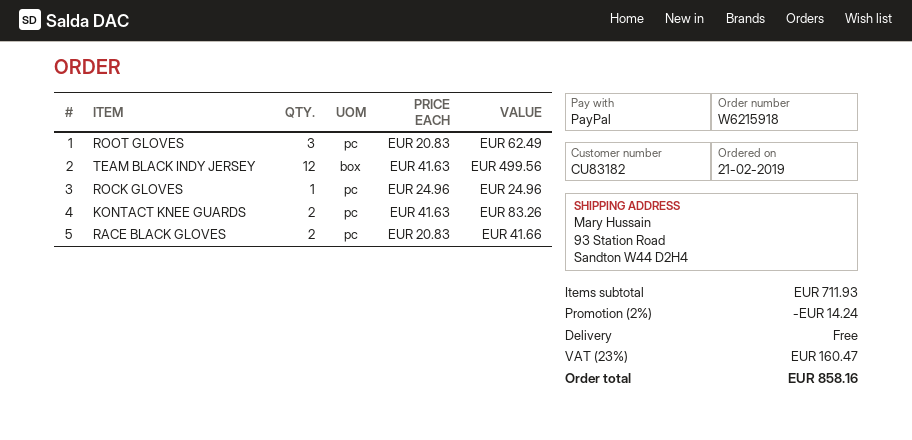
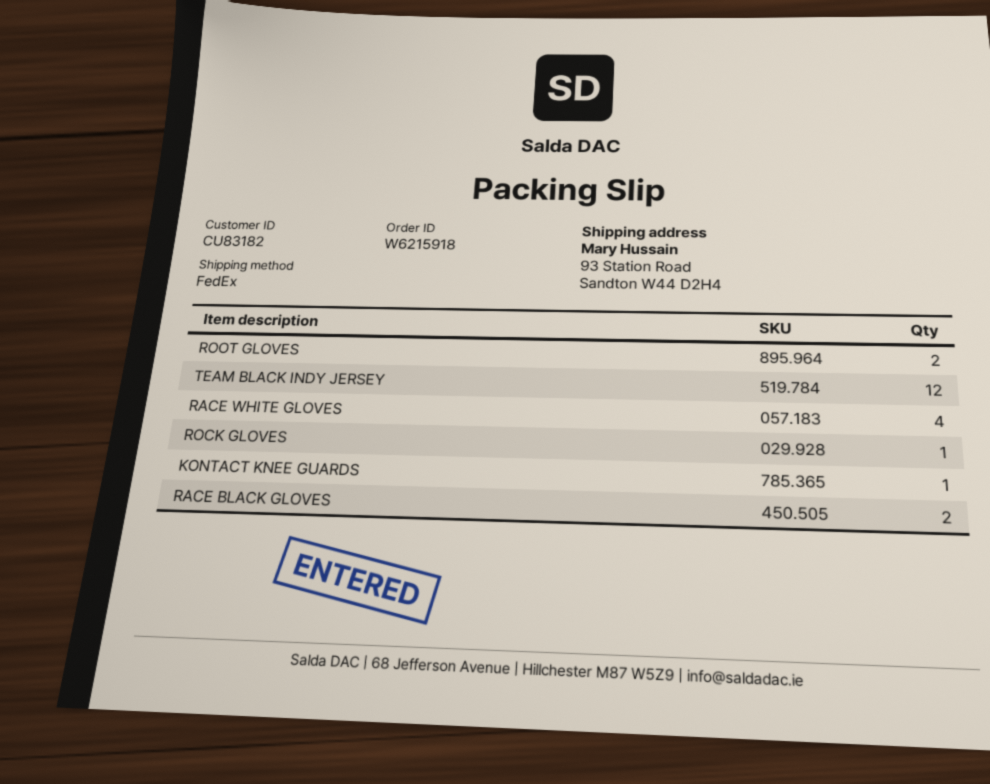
ROOT GLOVES: 3 -> 2
KONTACT KNEE GUARDS: 2 -> 1
RACE WHITE GLOVES: none -> 4

